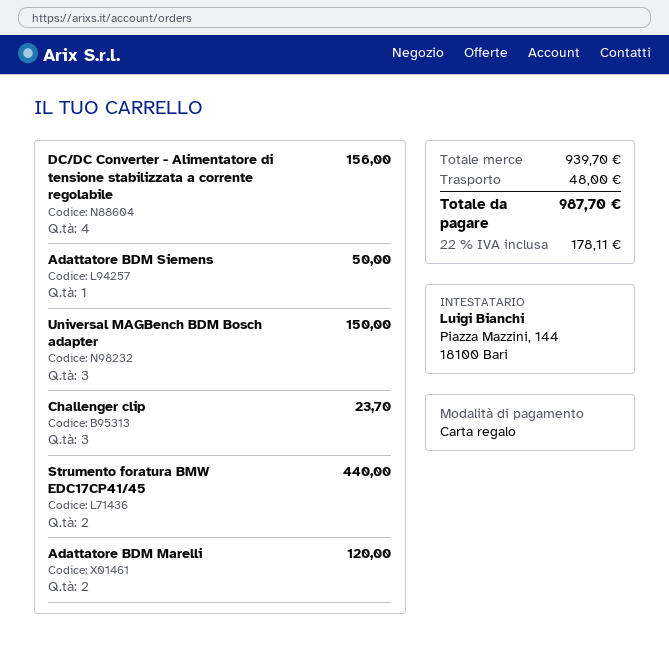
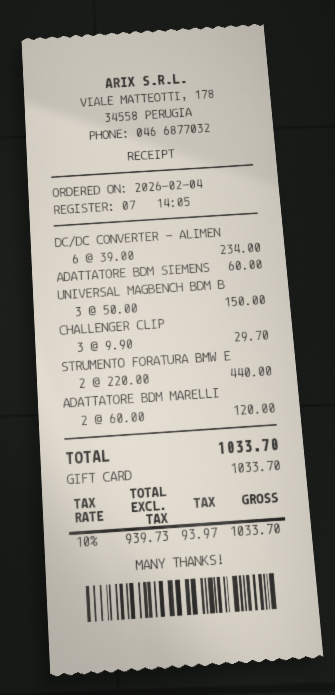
DC/DC Converter - Alimentatore di tensione stabilizzata a corrente regolabile: 4 for 156.00 -> 6 for 234.00
Adattatore BDM Siemens: 1 for 50.00 -> 1 for 60.00
Challenger clip: 3 for 23.70 -> 3 for 29.70
shipping: 48.00 -> none
tax: 22% = 178.11 -> 10% = 93.97
total: 987.70 -> 1033.70

